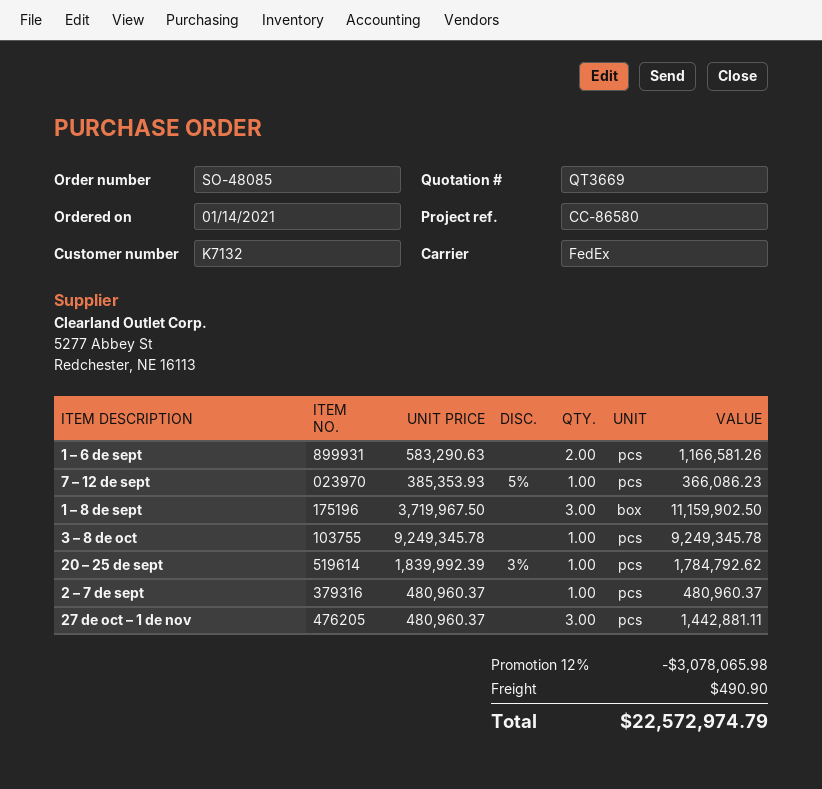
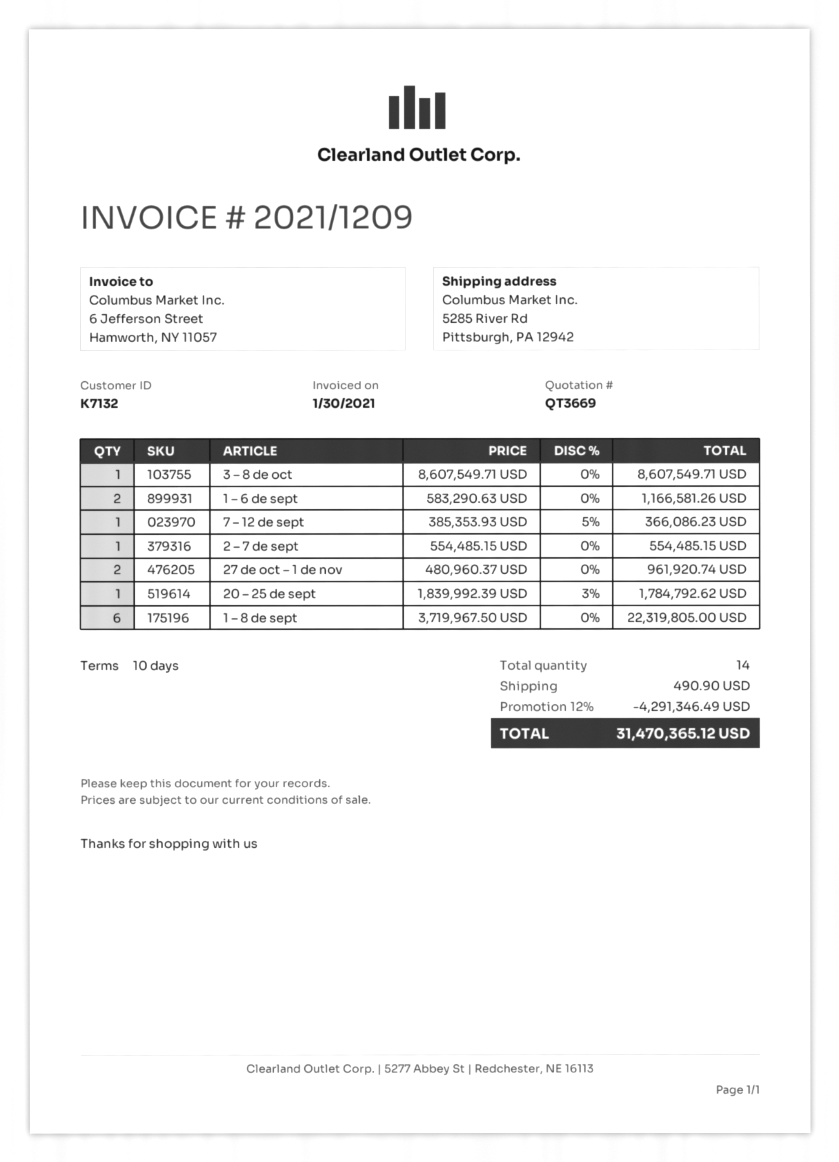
1 – 8 de sept: 3 x 3719967.50 = 11159902.50 -> 6 x 3719967.50 = 22319805.00
3 – 8 de oct: 1 x 9249345.78 = 9249345.78 -> 1 x 8607549.71 = 8607549.71
2 – 7 de sept: 1 x 480960.37 = 480960.37 -> 1 x 554485.15 = 554485.15
27 de oct – 1 de nov: 3 x 480960.37 = 1442881.11 -> 2 x 480960.37 = 961920.74
discount: 12% = 3078065.98 -> 12% = 4291346.49
total: 22572974.79 -> 31470365.12

